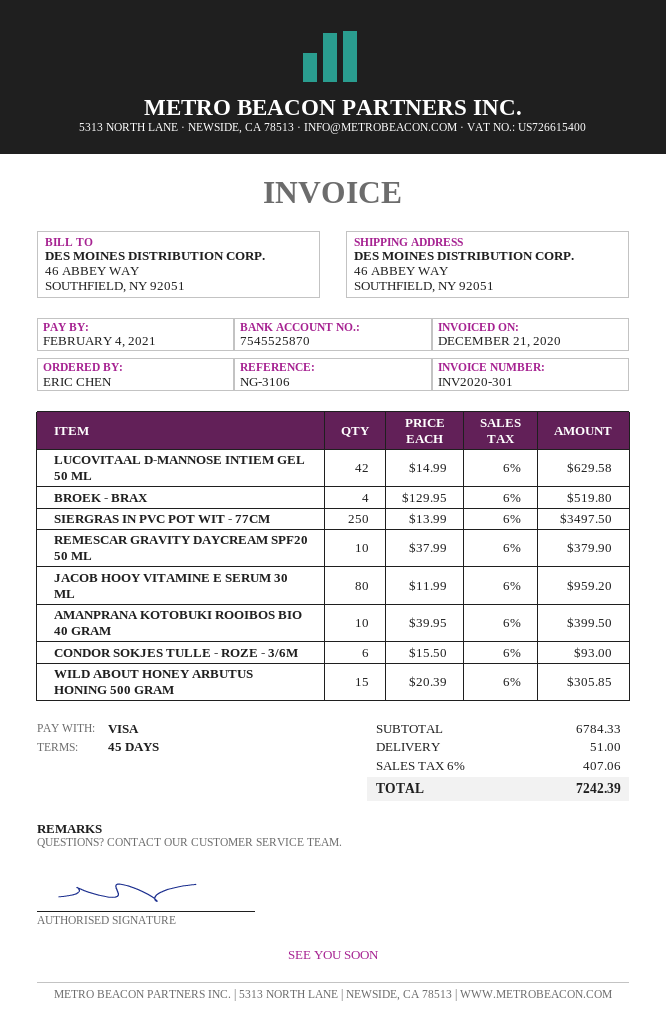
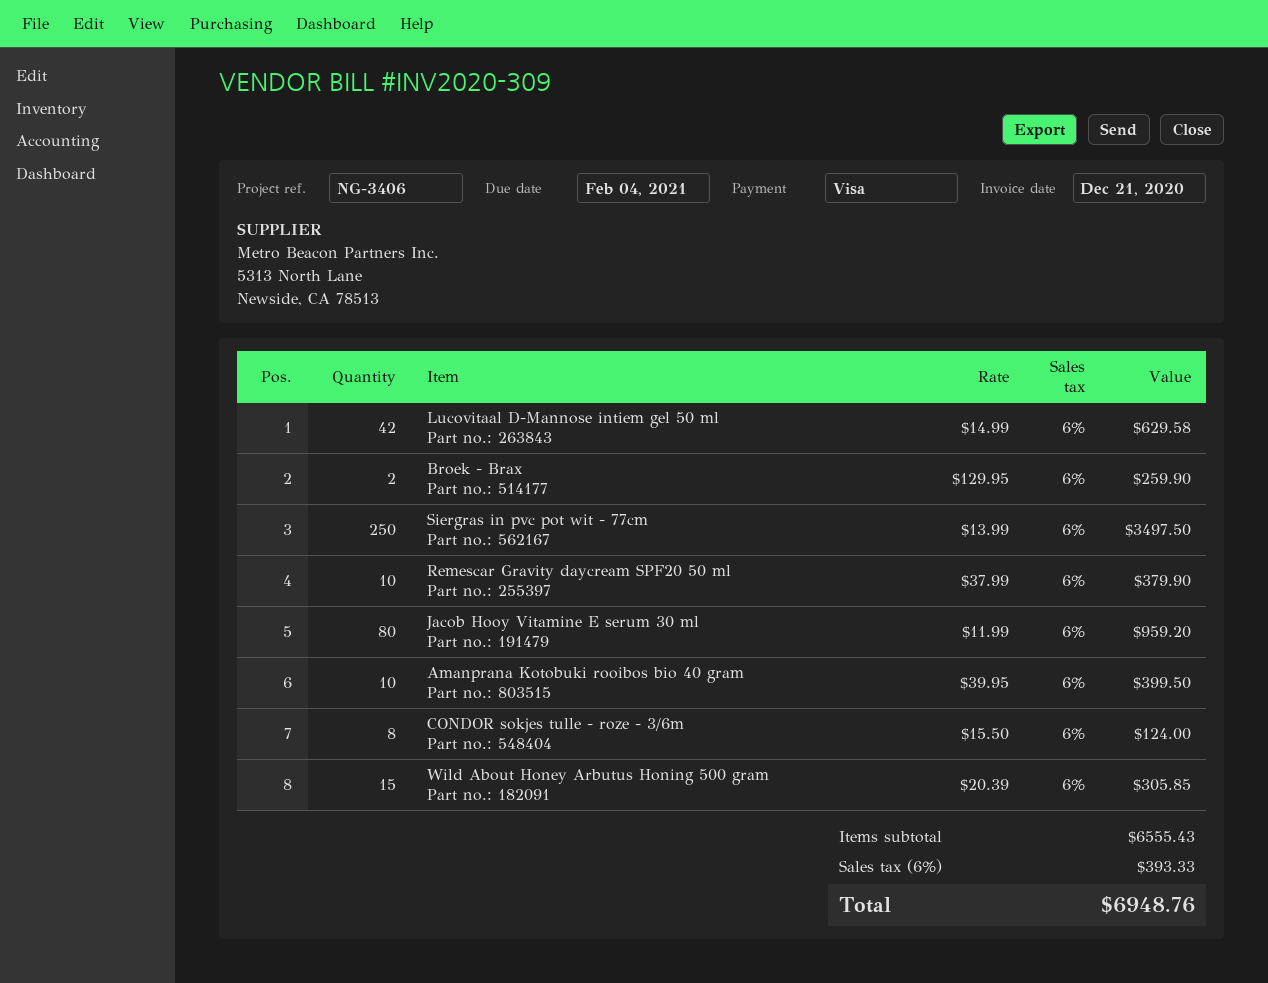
invoice number: INV2020-301 -> INV2020-309
reference: NG-3106 -> NG-3406
BROEK - BRAX: 4 x 129.95 = 519.80 -> 2 x 129.95 = 259.90
CONDOR SOKJES TULLE - ROZE - 3/6M: 6 x 15.50 = 93.00 -> 8 x 15.50 = 124.00
subtotal: 6784.33 -> 6555.43
shipping: 51.00 -> none
tax: 6% = 407.06 -> 6% = 393.33
total: 7242.39 -> 6948.76

